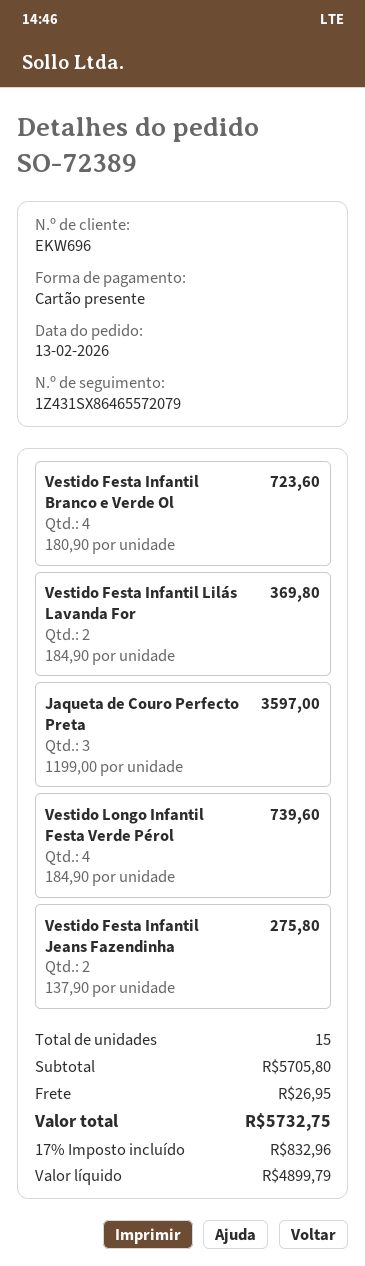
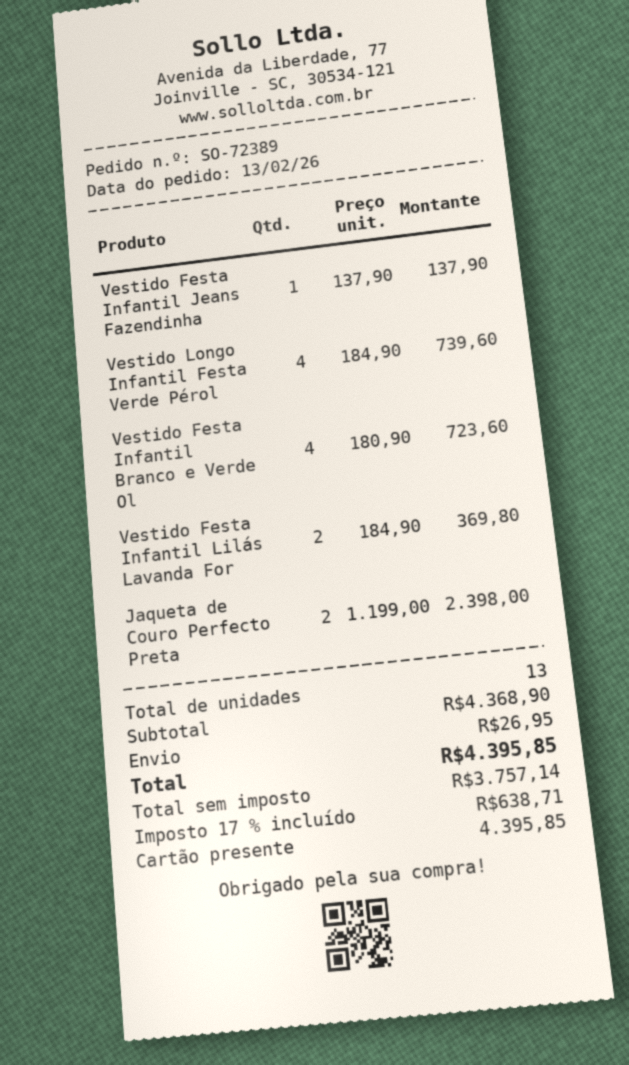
Jaqueta de Couro Perfecto Preta: 3 x 1199.00 = 3597.00 -> 2 x 1199.00 = 2398.00
Vestido Festa Infantil Jeans Fazendinha: 2 x 137.90 = 275.80 -> 1 x 137.90 = 137.90
total quantity: 15 -> 13
subtotal: 5705.80 -> 4368.90
net: 4899.79 -> 3757.14
tax: 17% = 832.96 -> 17% = 638.71
total: 5732.75 -> 4395.85

